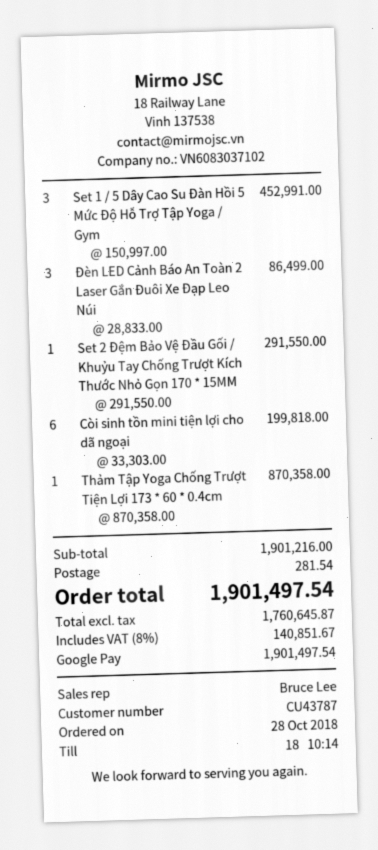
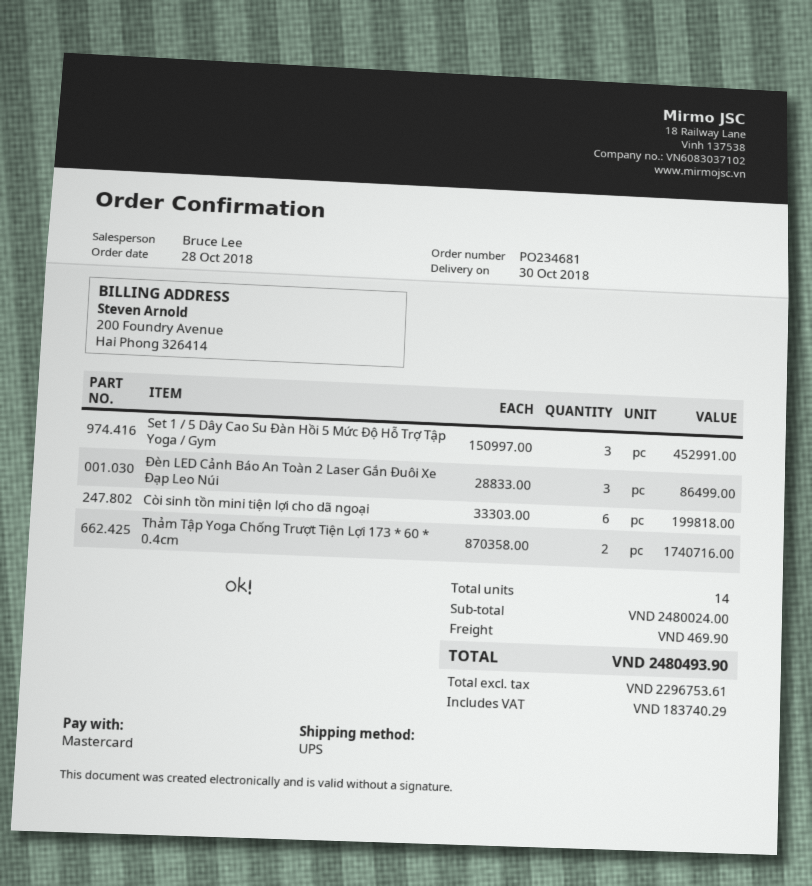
payment method: Google Pay -> Mastercard
Set 2 Đệm Bảo Vệ Đầu Gối / Khuỷu Tay Chống Trượt Kích Thước Nhỏ Gọn 170 * 15MM: 1 x 291550.00 = 291550.00 -> none
Thảm Tập Yoga Chống Trượt Tiện Lợi 173 * 60 * 0.4cm: 1 x 870358.00 = 870358.00 -> 2 x 870358.00 = 1740716.00
subtotal: 1901216.00 -> 2480024.00
shipping: 281.54 -> 469.90
net: 1760645.87 -> 2296753.61
tax: 140851.67 -> 183740.29
total: 1901497.54 -> 2480493.90

